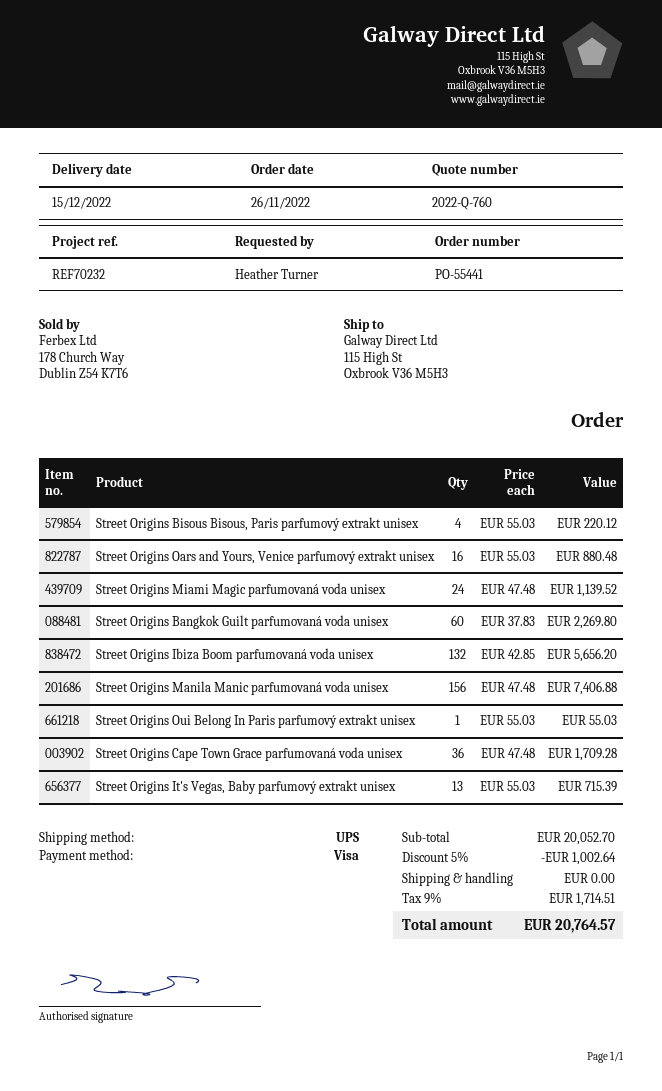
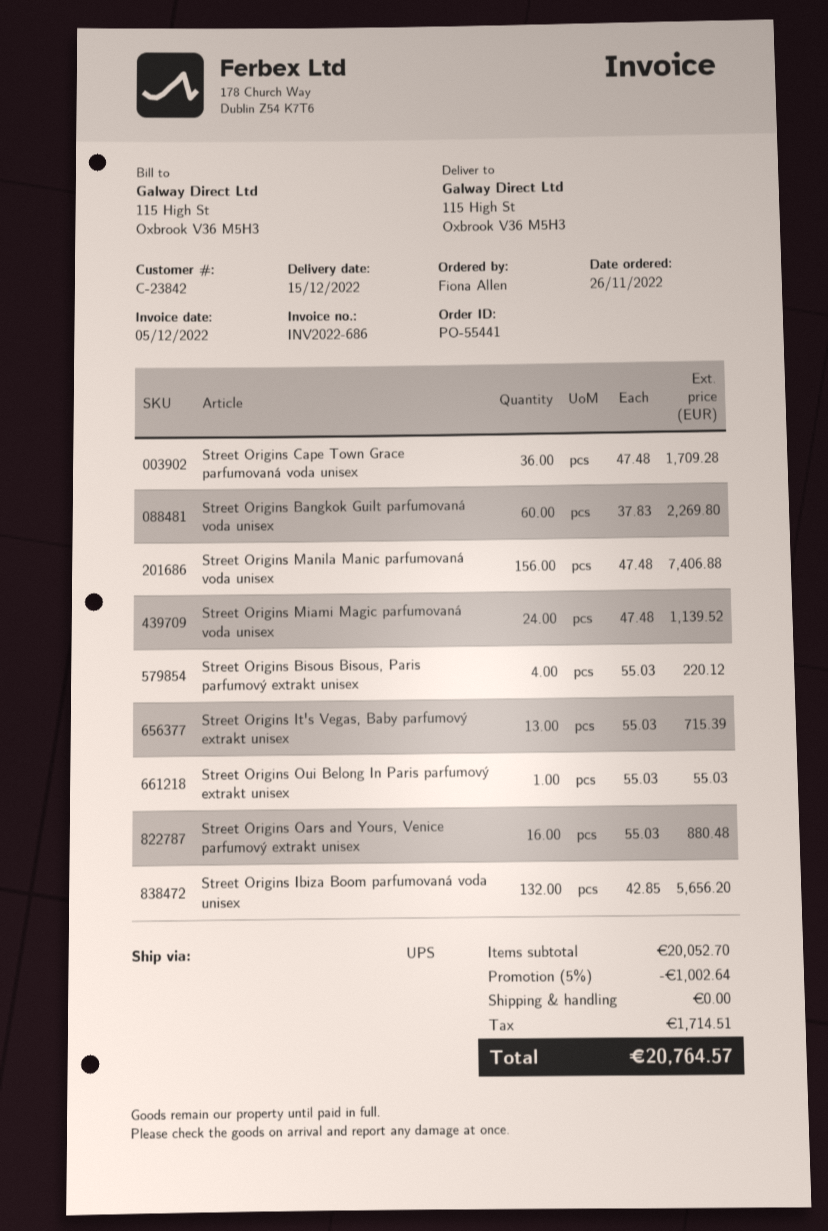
ordered by: Heather Turner -> Fiona Allen

